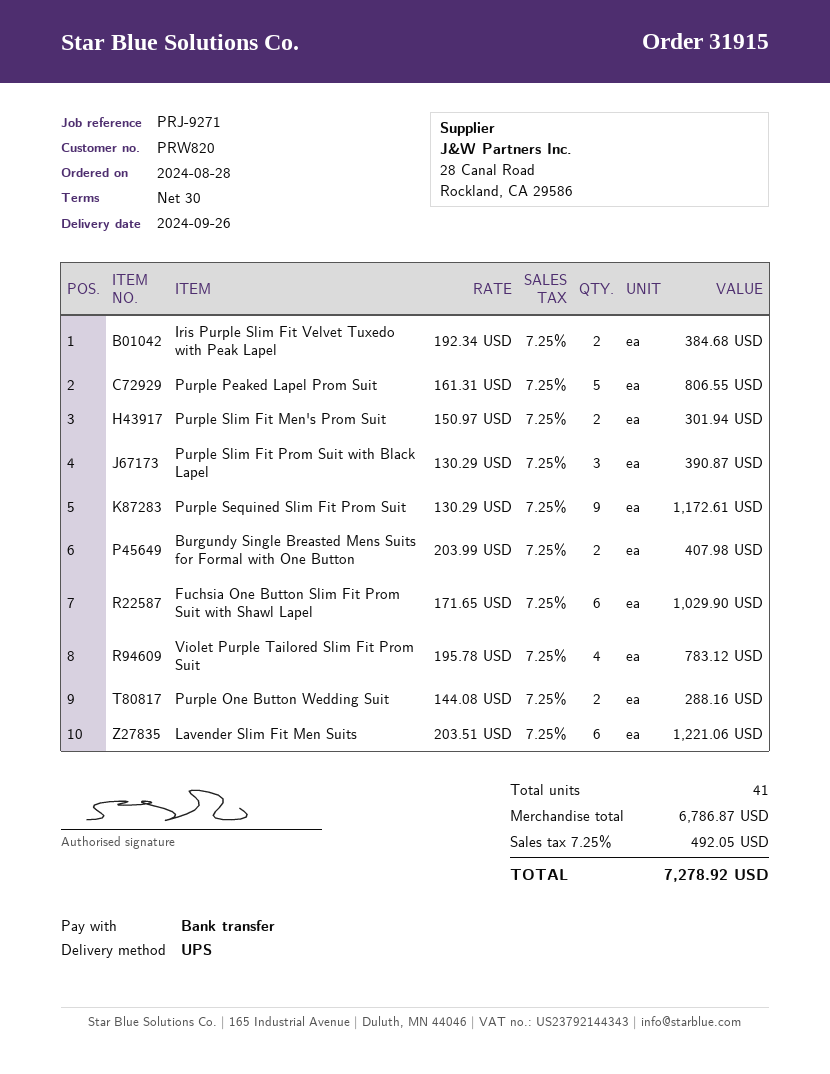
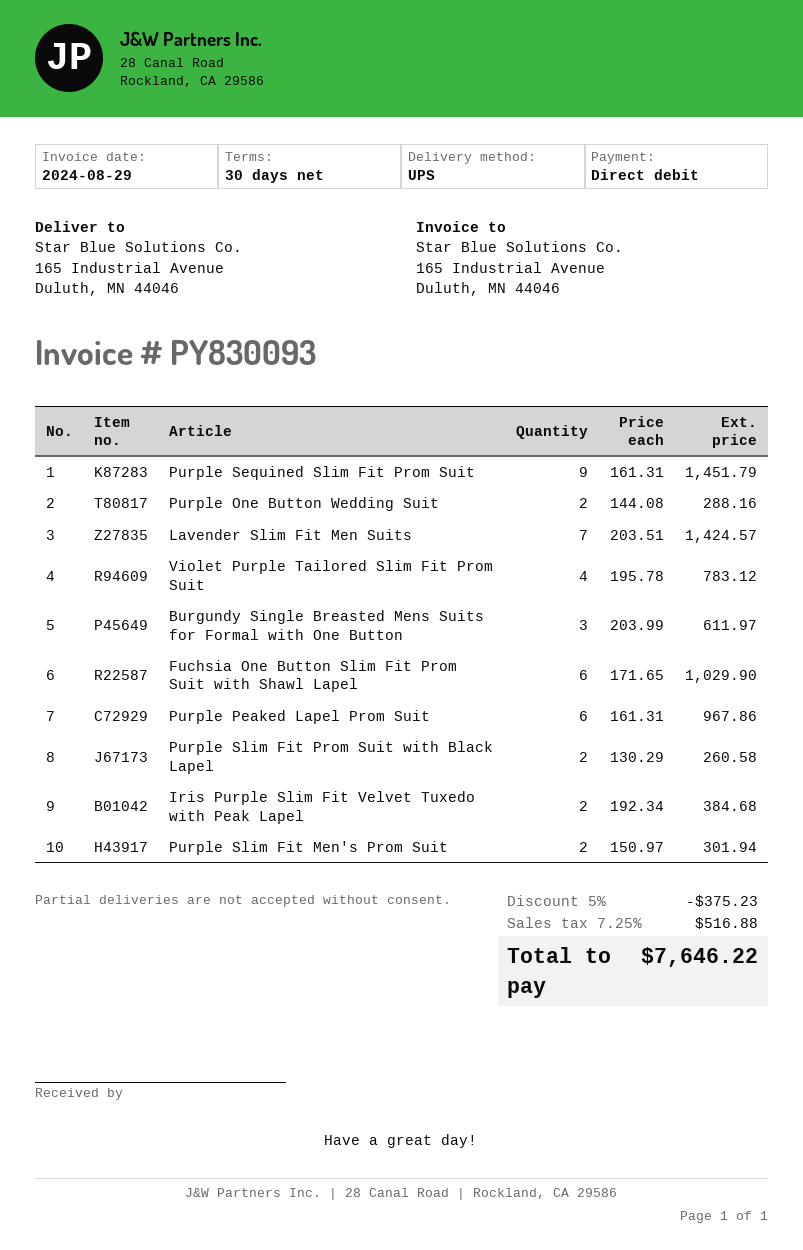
payment method: bank transfer -> direct debit
Purple Peaked Lapel Prom Suit: 5 x 161.31 = 806.55 -> 6 x 161.31 = 967.86
Purple Slim Fit Prom Suit with Black Lapel: 3 x 130.29 = 390.87 -> 2 x 130.29 = 260.58
Purple Sequined Slim Fit Prom Suit: 9 x 130.29 = 1172.61 -> 9 x 161.31 = 1451.79
Burgundy Single Breasted Mens Suits for Formal with One Button: 2 x 203.99 = 407.98 -> 3 x 203.99 = 611.97
Lavender Slim Fit Men Suits: 6 x 203.51 = 1221.06 -> 7 x 203.51 = 1424.57
discount: none -> 5% = 375.23
tax: 7.25% = 492.05 -> 7.25% = 516.88
total: 7278.92 -> 7646.22

